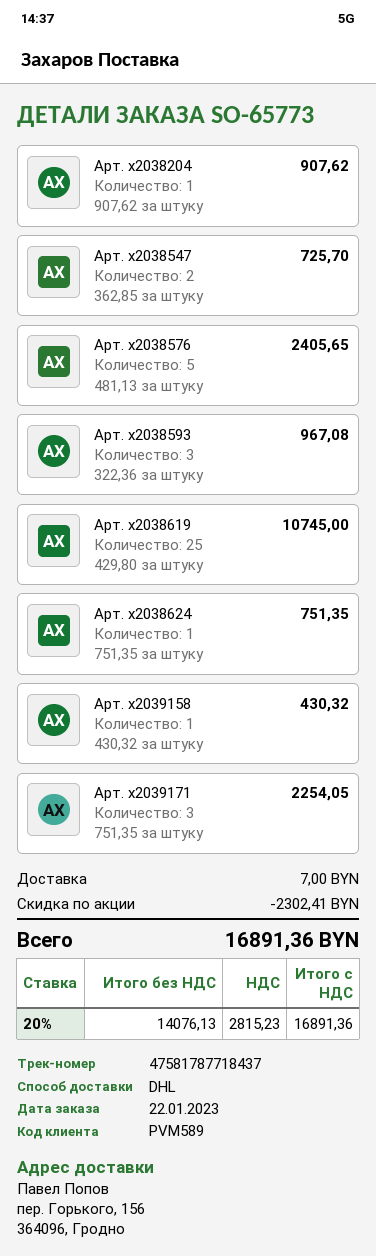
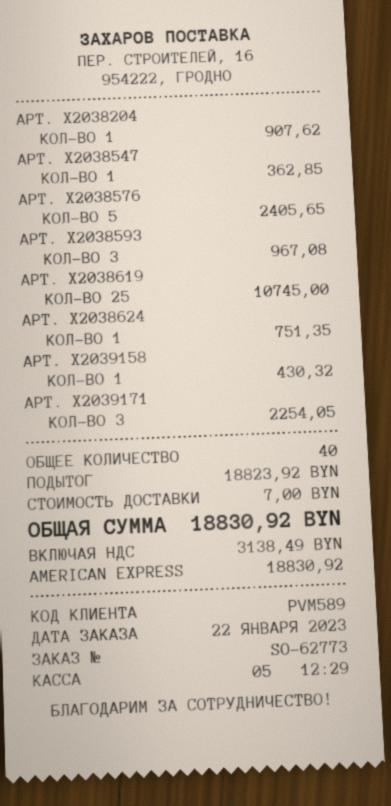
order number: SO-65773 -> SO-62773
Арт. x2038547: 2 for 725.70 -> 1 for 362.85
discount: 2302.41 -> none
tax: 2815.23 -> 3138.49
total: 16891.36 -> 18830.92

